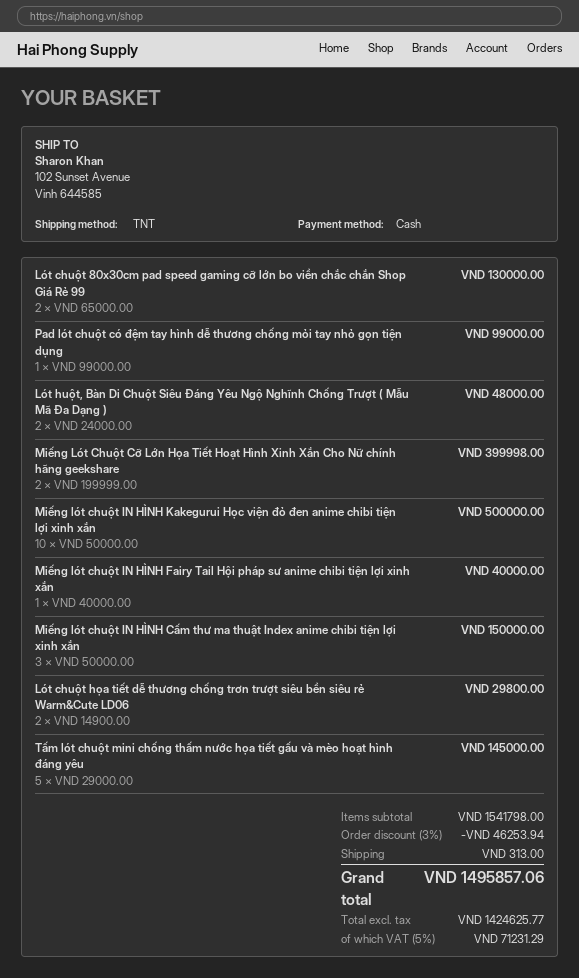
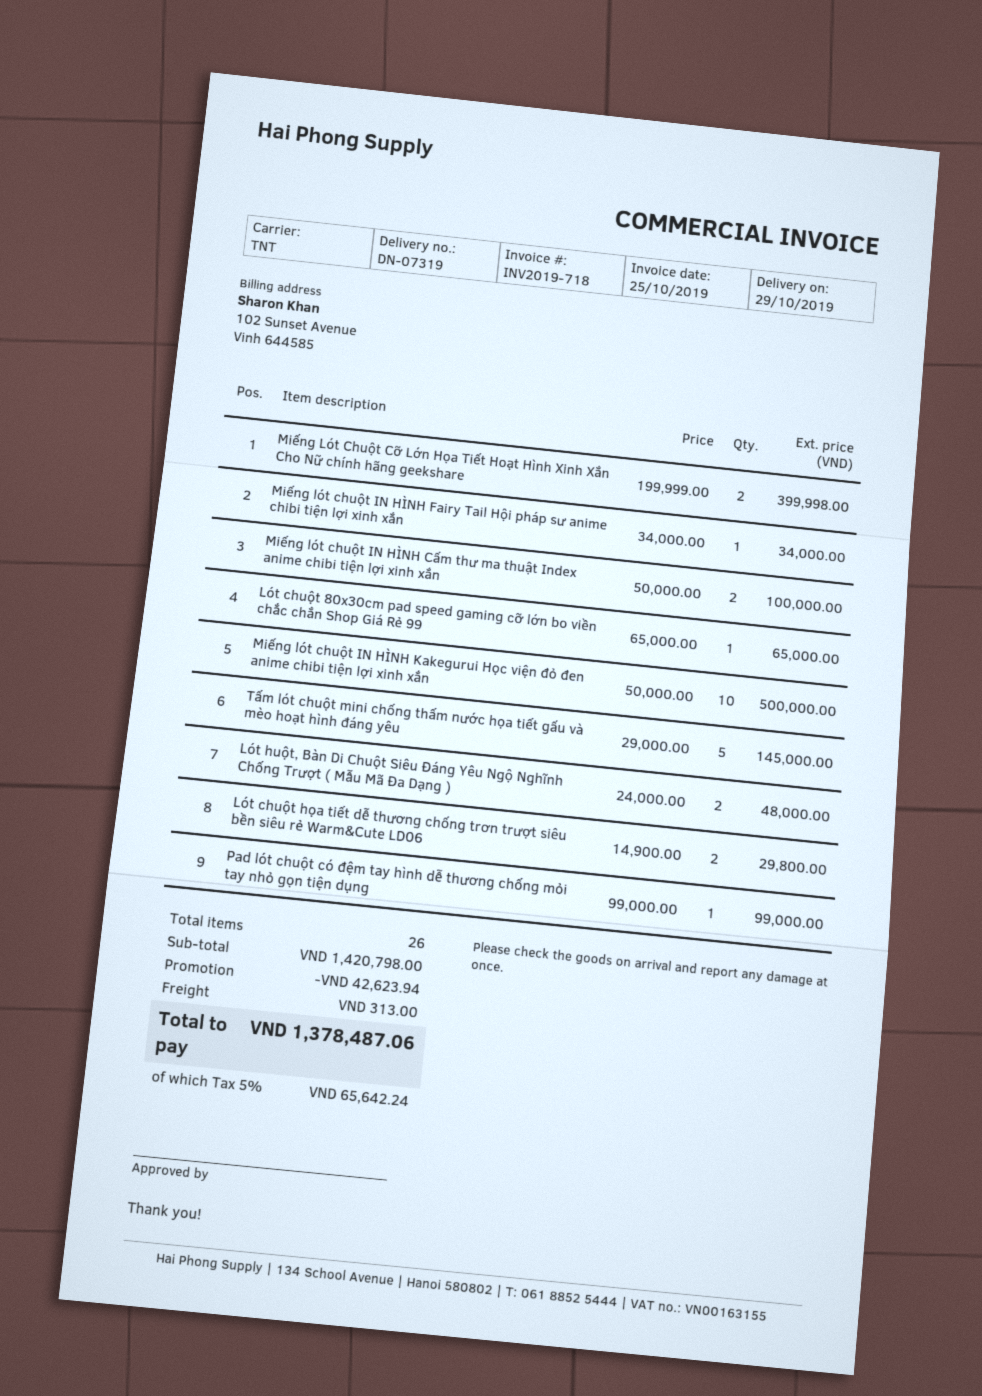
Lót chuột 80x30cm pad speed gaming cỡ lớn bo viền chắc chắn Shop Giá Rẻ 99: 2 x 65000.00 = 130000.00 -> 1 x 65000.00 = 65000.00
Miếng lót chuột IN HÌNH Fairy Tail Hội pháp sư anime chibi tiện lợi xinh xắn: 1 x 40000.00 = 40000.00 -> 1 x 34000.00 = 34000.00
Miếng lót chuột IN HÌNH Cấm thư ma thuật Index anime chibi tiện lợi xinh xắn: 3 x 50000.00 = 150000.00 -> 2 x 50000.00 = 100000.00
subtotal: 1541798.00 -> 1420798.00
discount: 46253.94 -> 42623.94
tax: 5% = 71231.29 -> 5% = 65642.24
total: 1495857.06 -> 1378487.06

